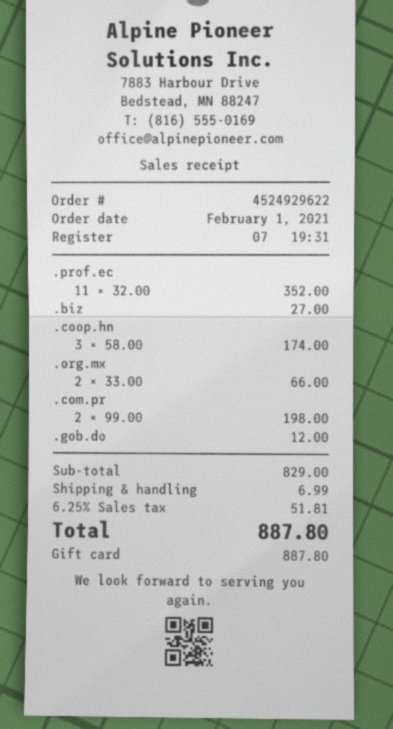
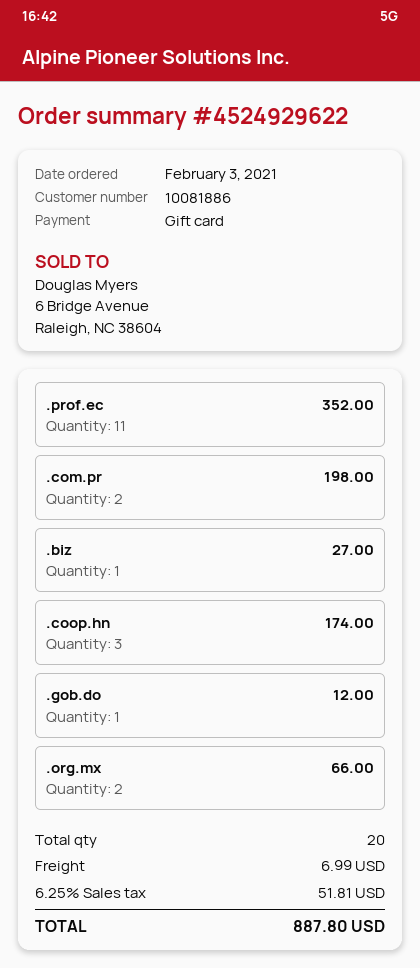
order date: 2021-02-01 -> 2021-02-03

